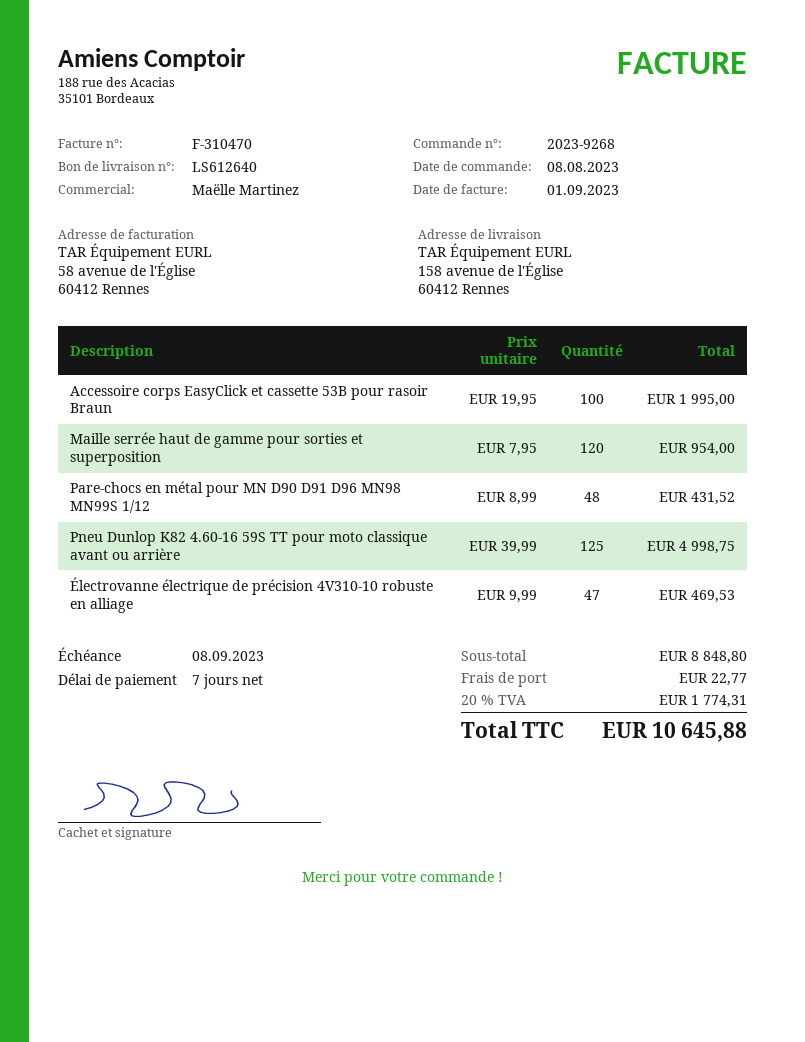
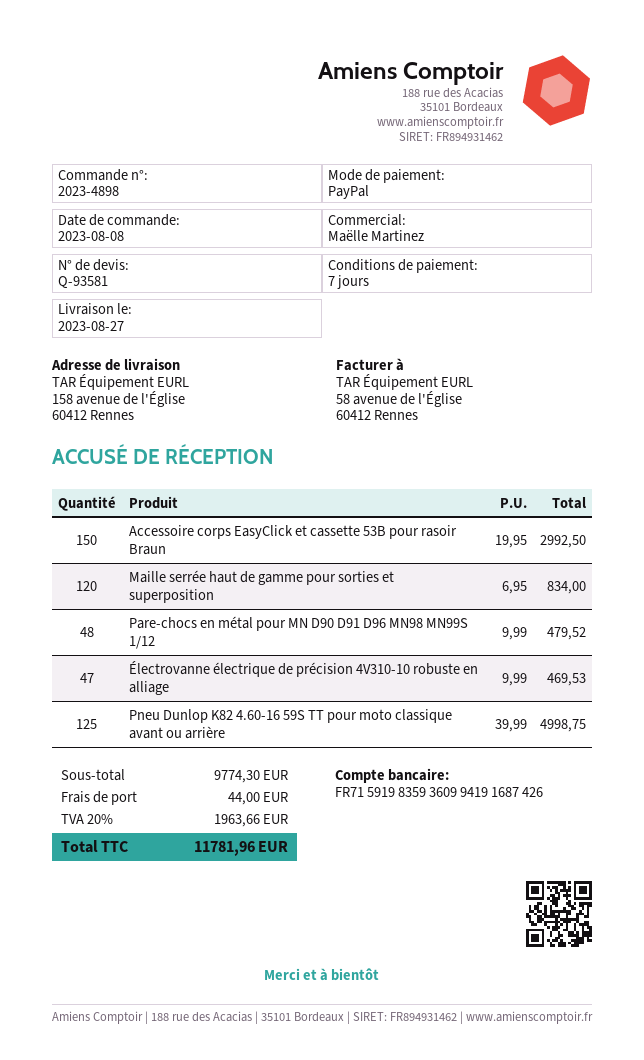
order number: 2023-9268 -> 2023-4898
Accessoire corps EasyClick et cassette 53B pour rasoir Braun: 100 x 19.95 = 1995.00 -> 150 x 19.95 = 2992.50
Maille serrée haut de gamme pour sorties et superposition: 120 x 7.95 = 954.00 -> 120 x 6.95 = 834.00
Pare-chocs en métal pour MN D90 D91 D96 MN98 MN99S 1/12: 48 x 8.99 = 431.52 -> 48 x 9.99 = 479.52
subtotal: 8848.80 -> 9774.30
shipping: 22.77 -> 44.00
tax: 20% = 1774.31 -> 20% = 1963.66
total: 10645.88 -> 11781.96

